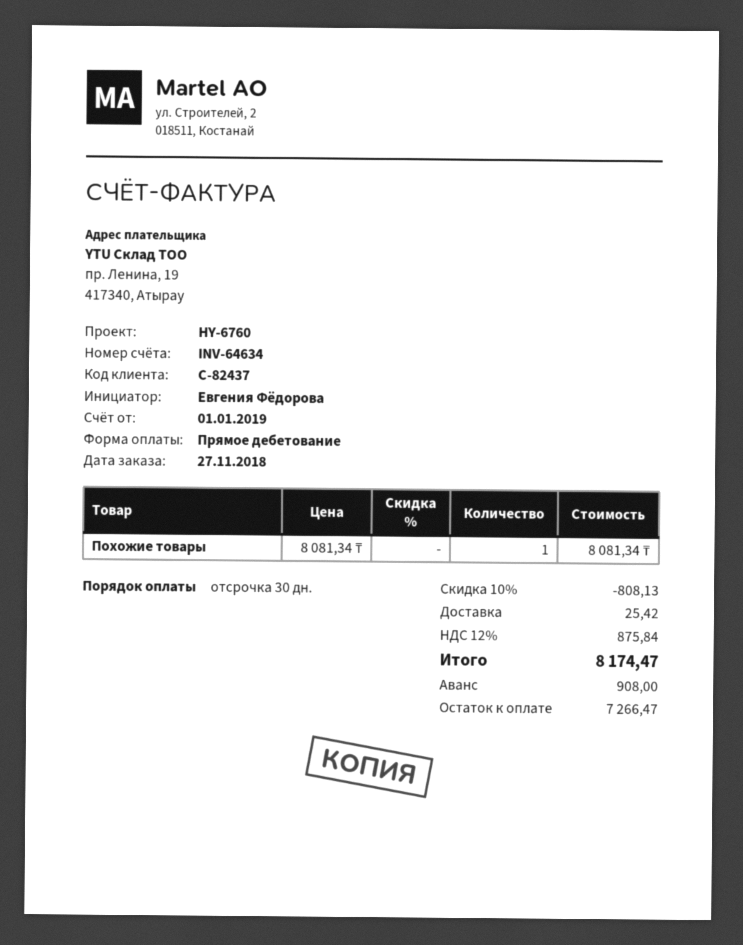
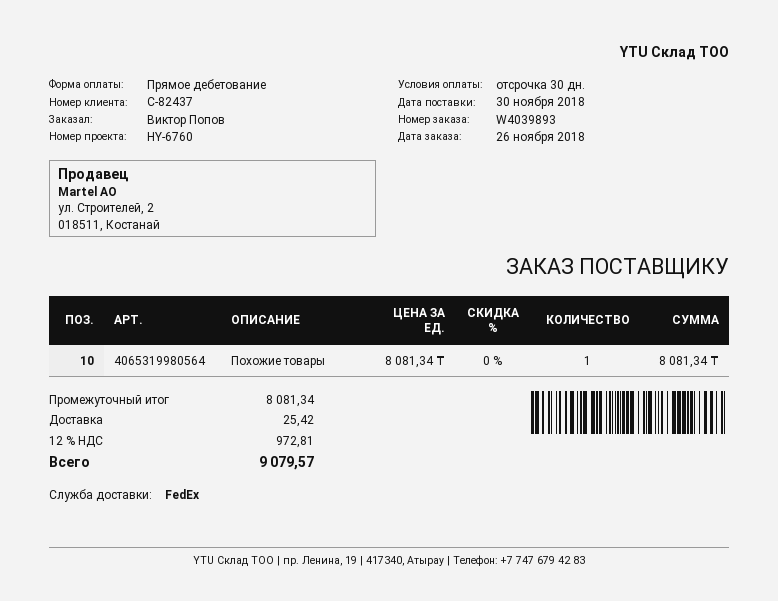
order date: 2018-11-27 -> 2018-11-26
ordered by: Евгения Фёдорова -> Виктор Попов
discount: 10% = 808.13 -> none
tax: 12% = 875.84 -> 12% = 972.81
total: 8174.47 -> 9079.57

